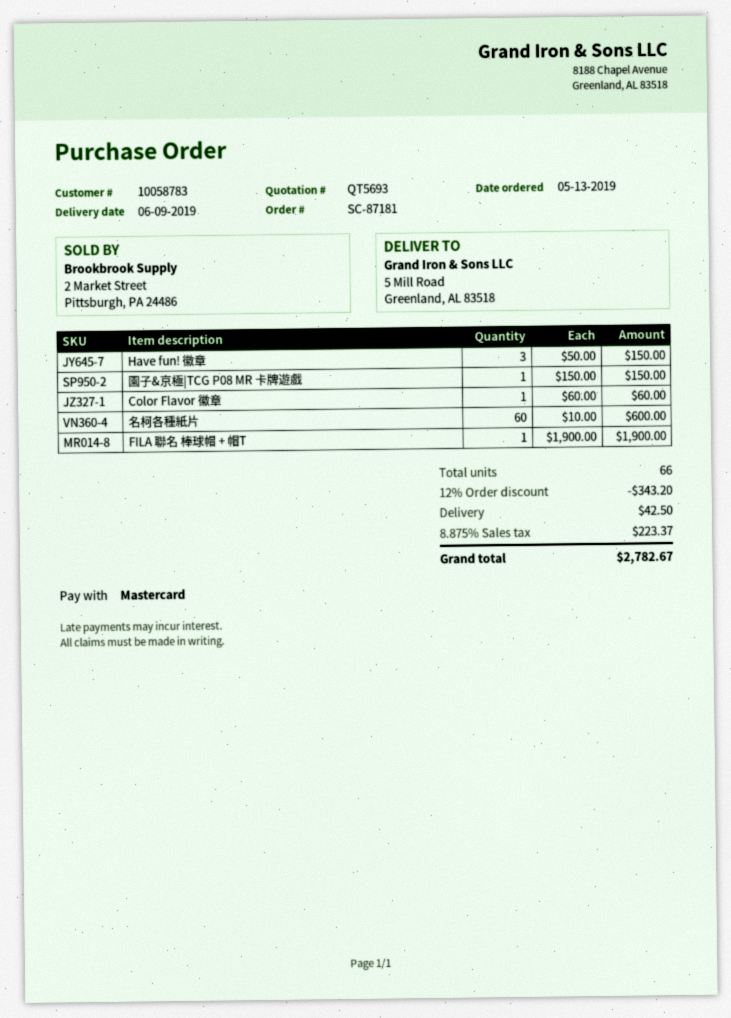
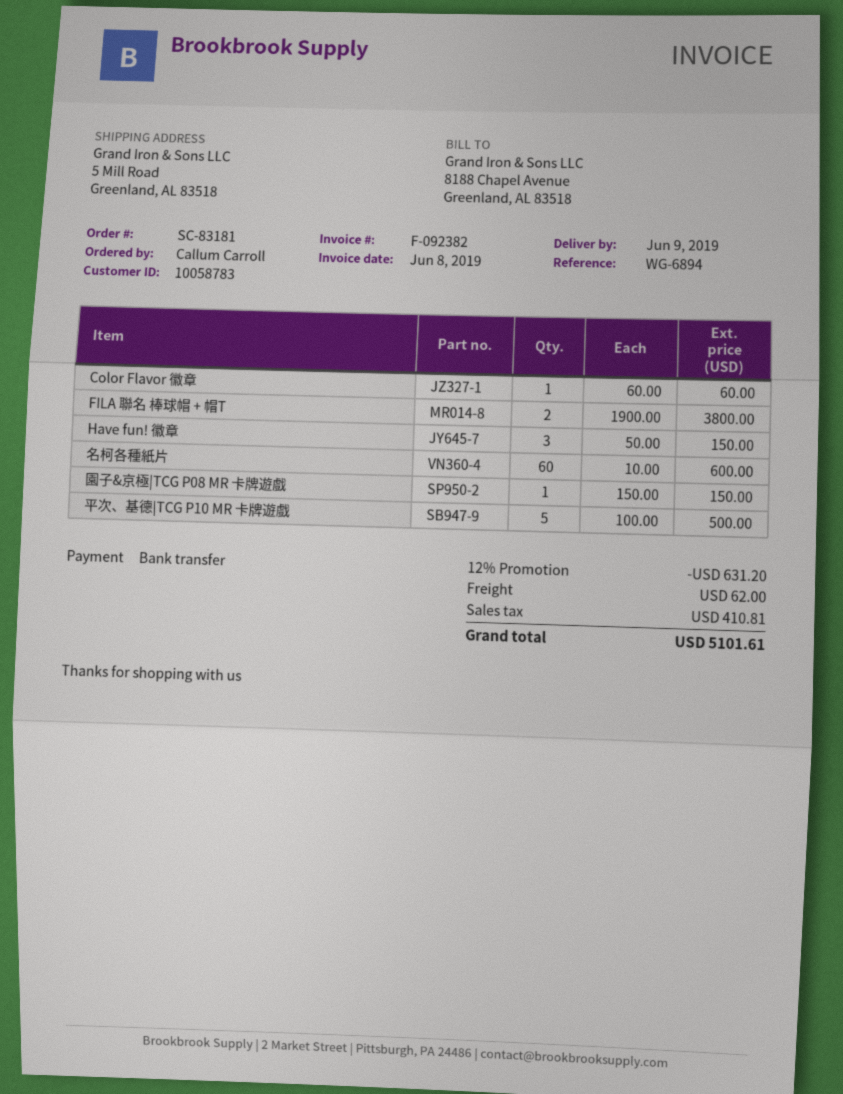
order number: SC-87181 -> SC-83181
payment method: Mastercard -> bank transfer
FILA 聯名 棒球帽 + 帽T: 1 x 1900.00 = 1900.00 -> 2 x 1900.00 = 3800.00
平次、基德|TCG P10 MR 卡牌遊戲: none -> 5 x 100.00 = 500.00
discount: 12% = 343.20 -> 12% = 631.20
shipping: 42.50 -> 62.00
tax: 223.37 -> 410.81
total: 2782.67 -> 5101.61

